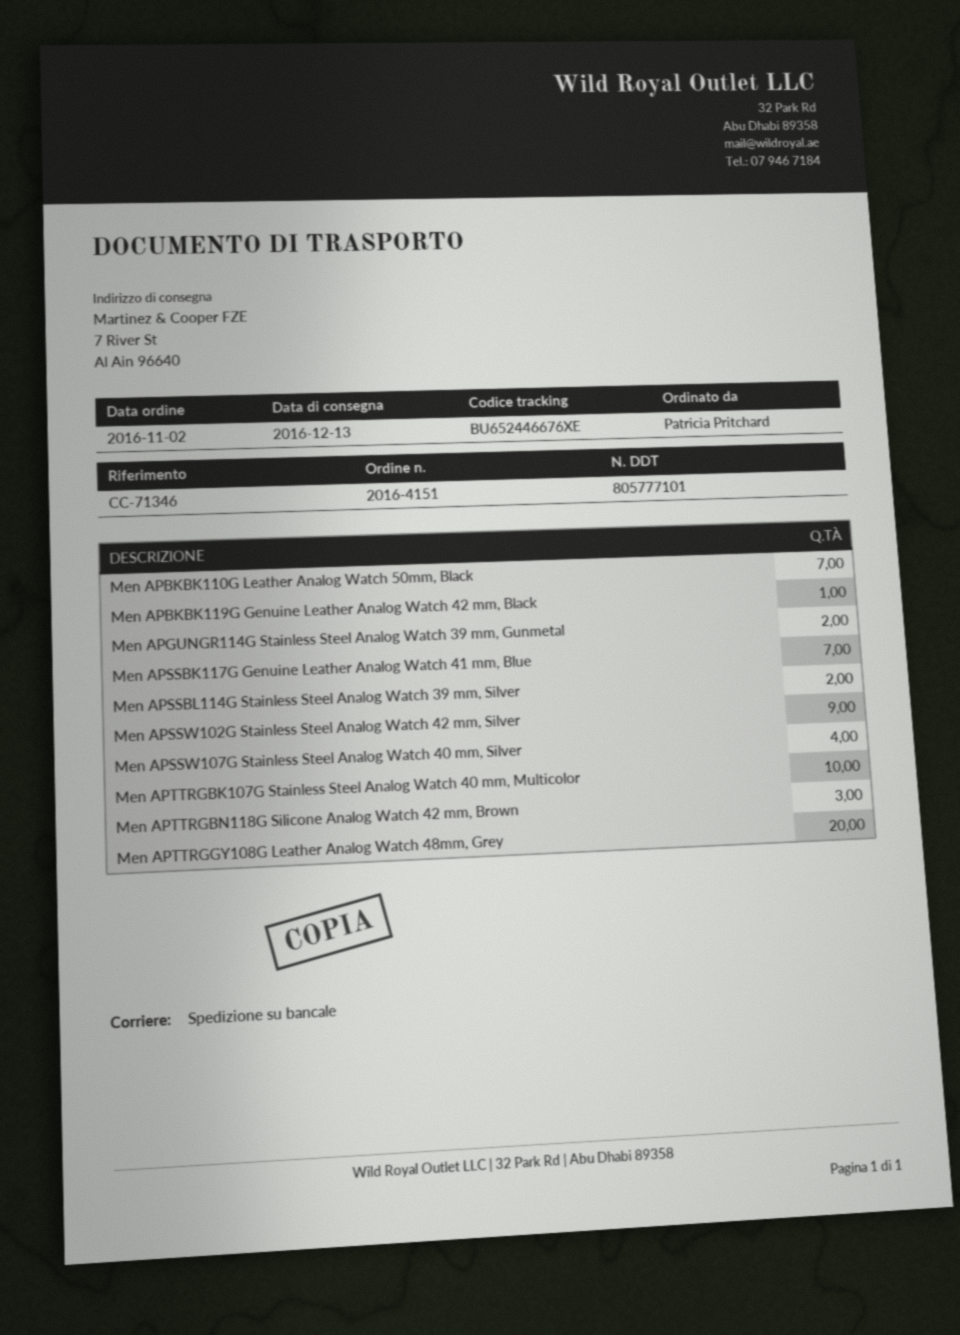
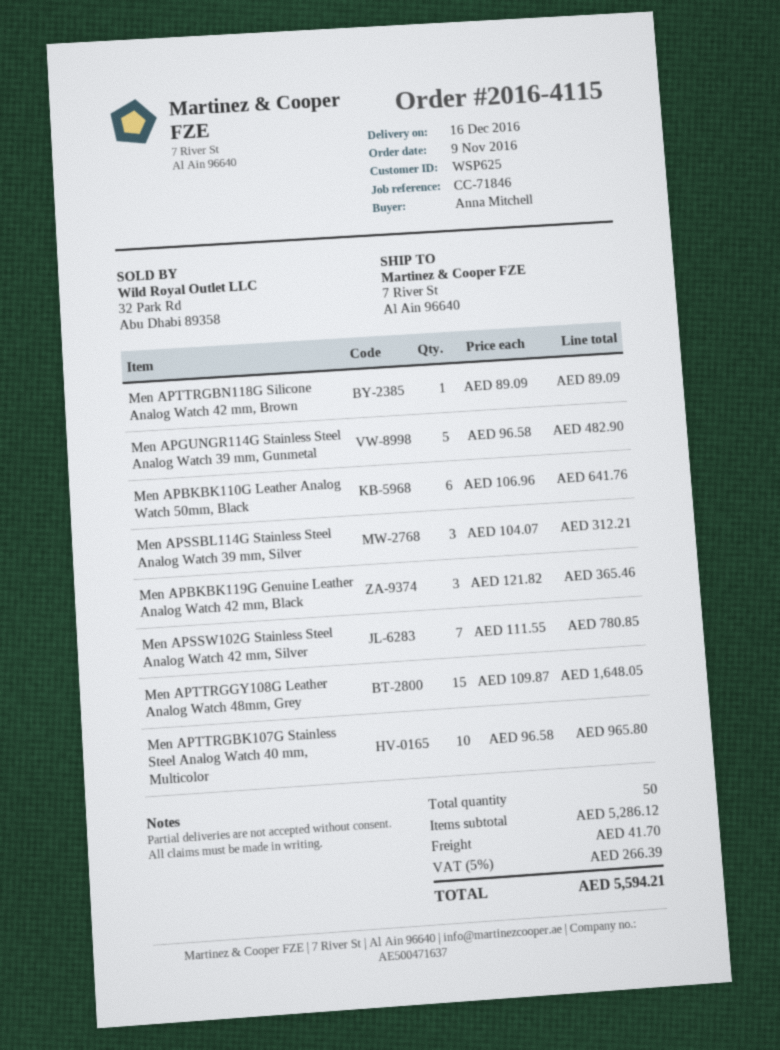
order number: 2016-4151 -> 2016-4115
order date: 2016-11-02 -> 2016-11-09
delivery date: 2016-12-13 -> 2016-12-16
reference: CC-71346 -> CC-71846
ordered by: Patricia Pritchard -> Anna Mitchell
Men APBKBK110G Leather Analog Watch 50mm, Black: 7 -> 6
Men APBKBK119G Genuine Leather Analog Watch 42 mm, Black: 1 -> 3
Men APGUNGR114G Stainless Steel Analog Watch 39 mm, Gunmetal: 2 -> 5
Men APSSBK117G Genuine Leather Analog Watch 41 mm, Blue: 7 -> none
Men APSSBL114G Stainless Steel Analog Watch 39 mm, Silver: 2 -> 3
Men APSSW102G Stainless Steel Analog Watch 42 mm, Silver: 9 -> 7
Men APSSW107G Stainless Steel Analog Watch 40 mm, Silver: 4 -> none
Men APTTRGBN118G Silicone Analog Watch 42 mm, Brown: 3 -> 1
Men APTTRGGY108G Leather Analog Watch 48mm, Grey: 20 -> 15

